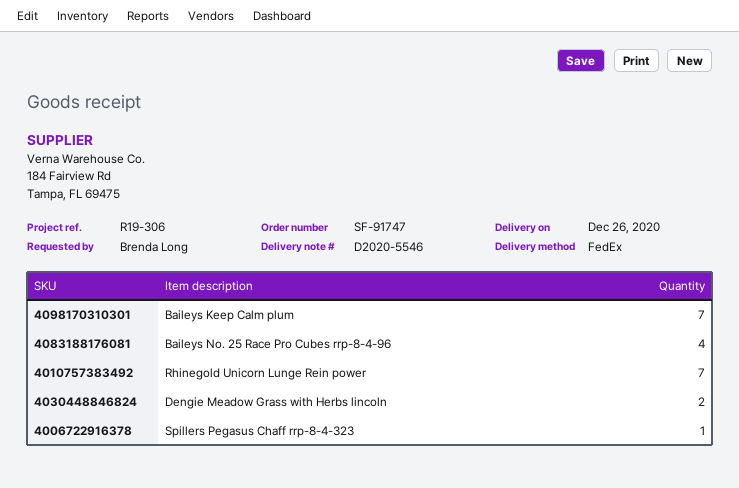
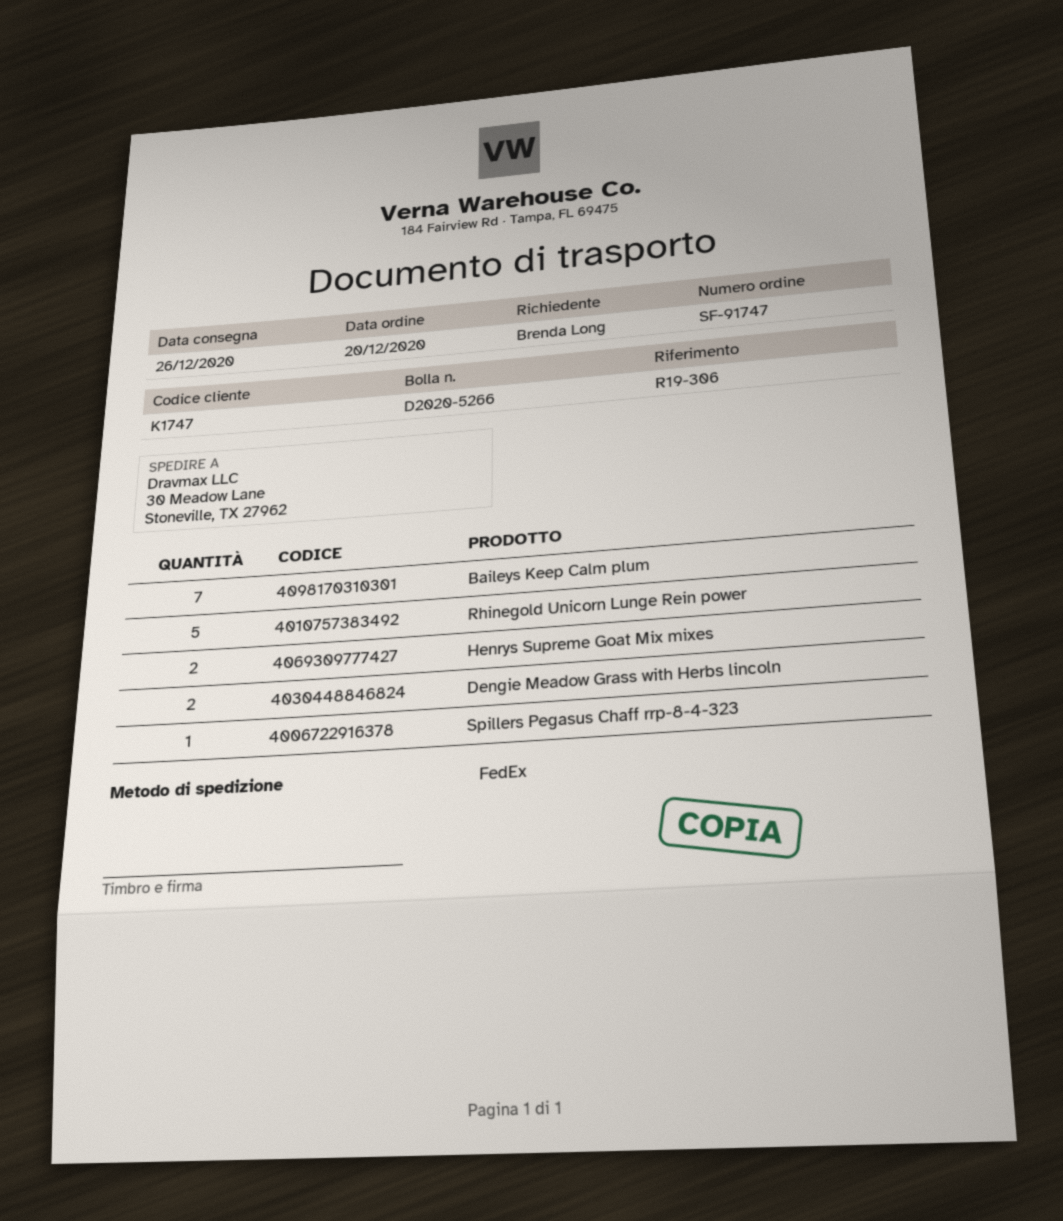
delivery note number: D2020-5546 -> D2020-5266
Baileys No. 25 Race Pro Cubes rrp-8-4-96: 4 -> none
Rhinegold Unicorn Lunge Rein power: 7 -> 5
Henrys Supreme Goat Mix mixes: none -> 2

